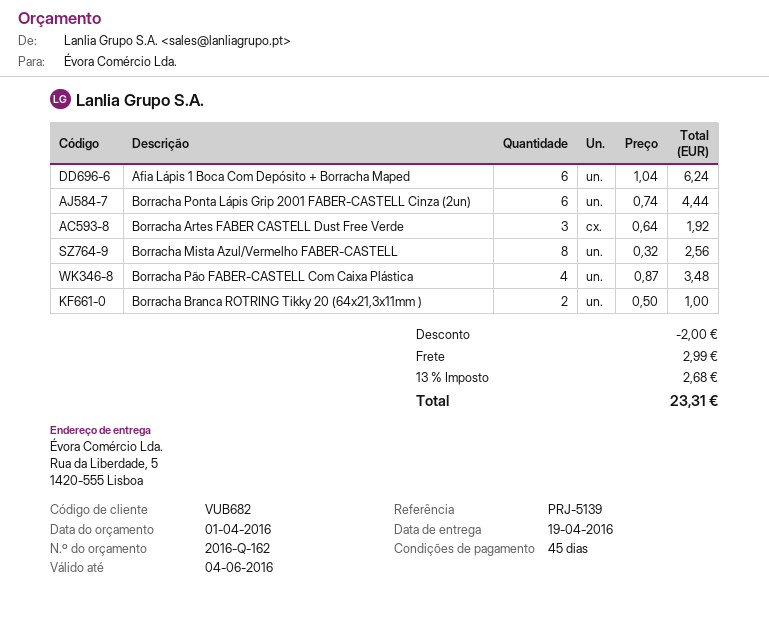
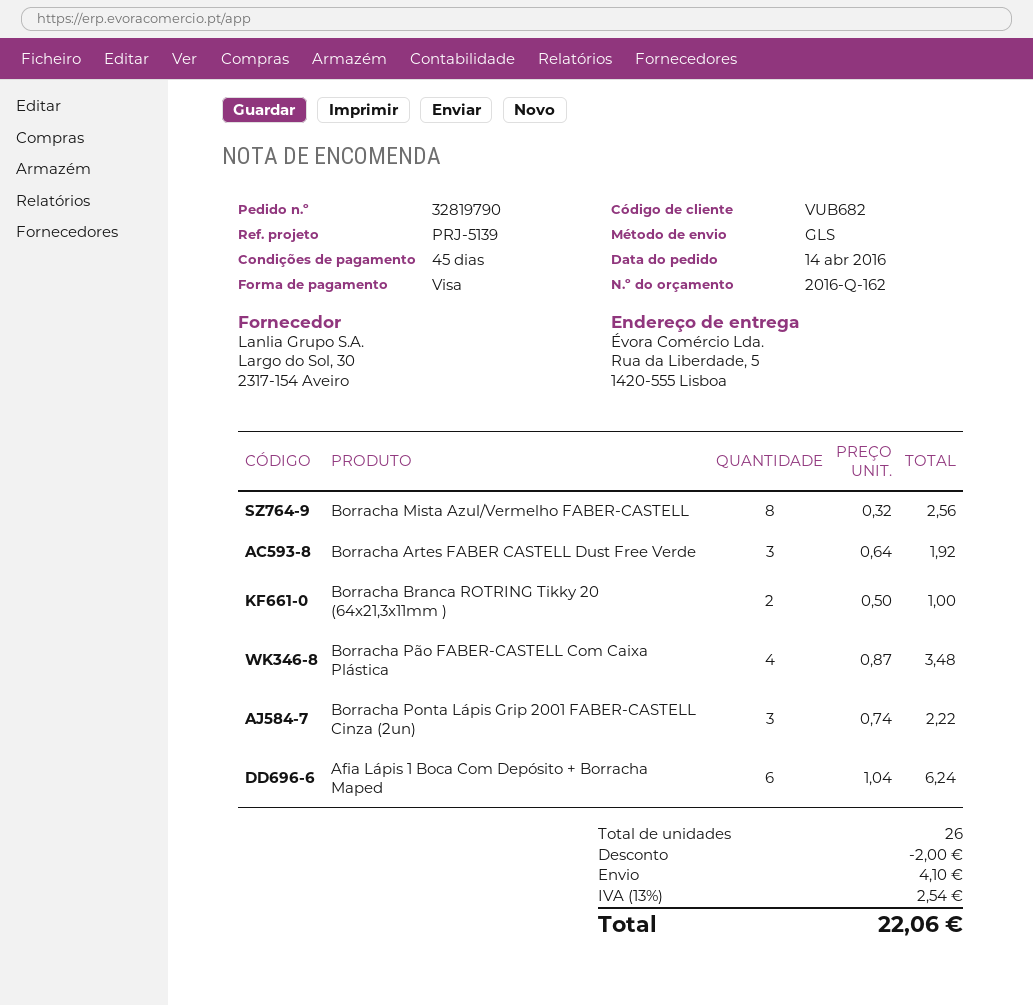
Borracha Ponta Lápis Grip 2001 FABER-CASTELL Cinza (2un): 6 x 0.74 = 4.44 -> 3 x 0.74 = 2.22
shipping: 2.99 -> 4.10
tax: 13% = 2.68 -> 13% = 2.54
total: 23.31 -> 22.06

